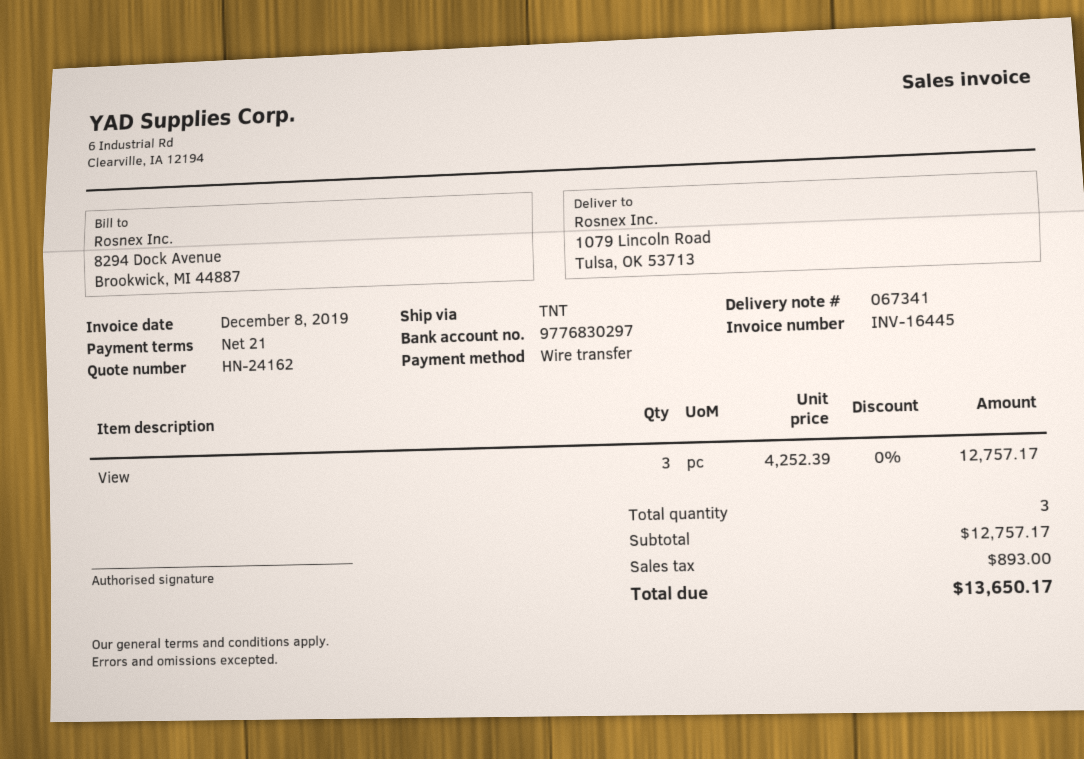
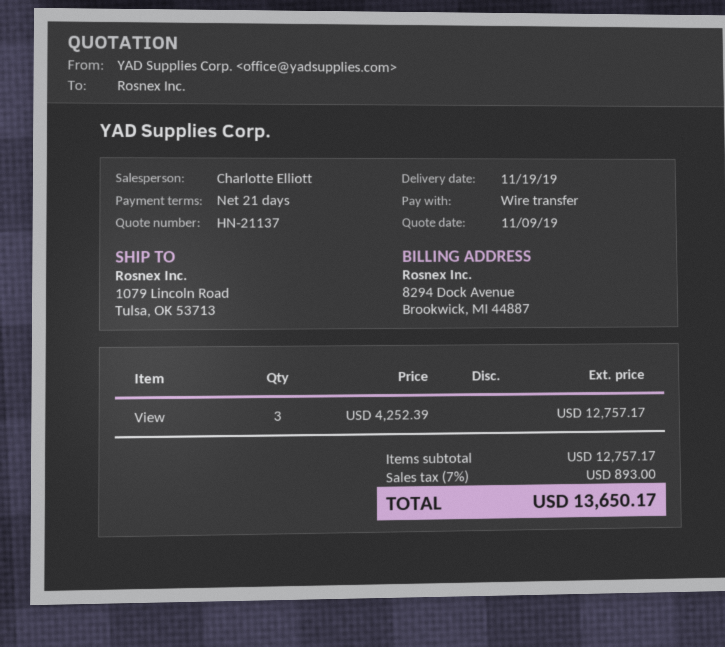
quote number: HN-24162 -> HN-21137

